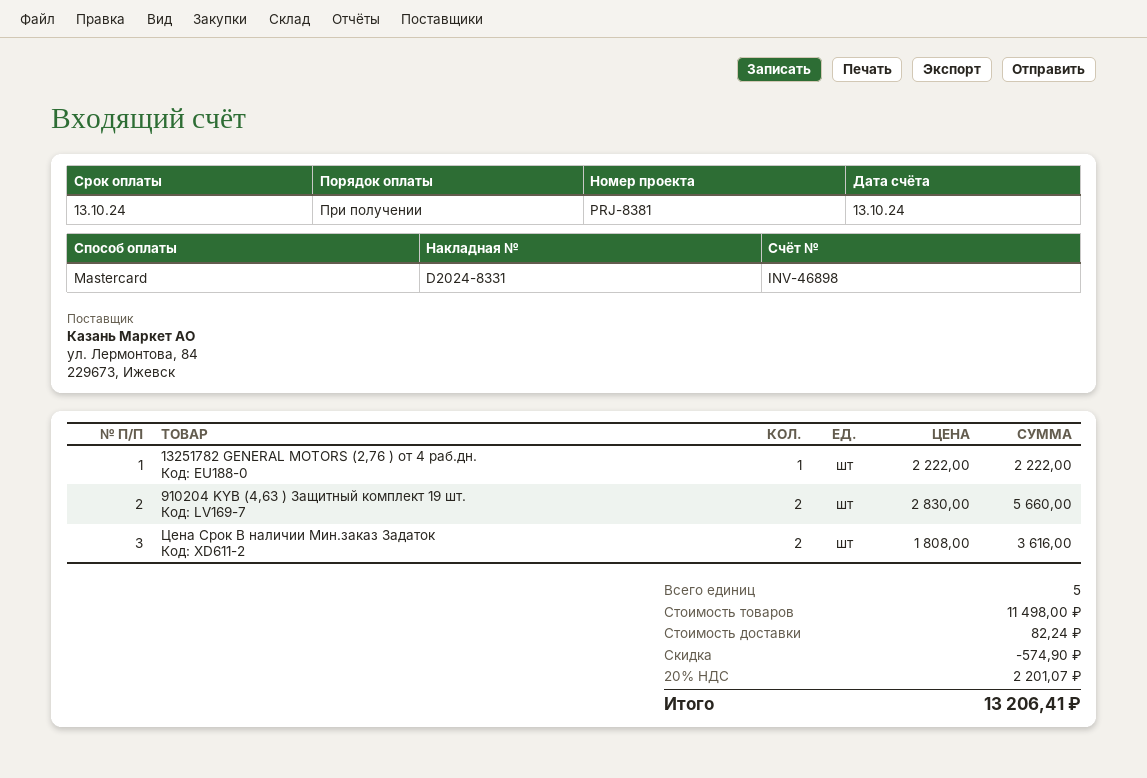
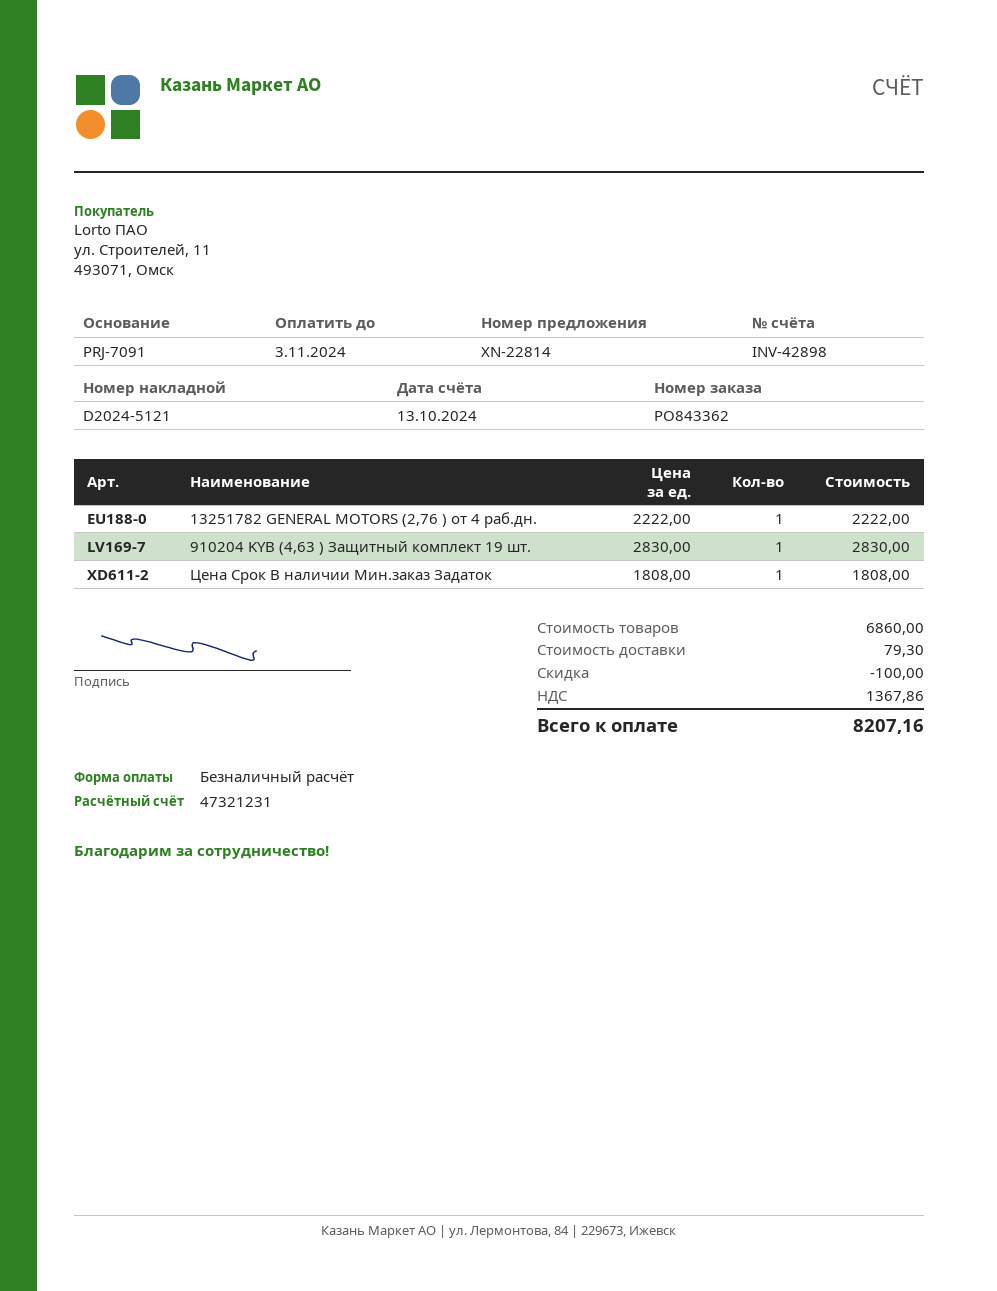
delivery note number: D2024-8331 -> D2024-5121
invoice number: INV-46898 -> INV-42898
due date: 2024-10-13 -> 2024-11-03
reference: PRJ-8381 -> PRJ-7091
payment method: Mastercard -> bank transfer
910204 KYB (4,63 ) Защитный комплект 19 шт.: 2 x 2830.00 = 5660.00 -> 1 x 2830.00 = 2830.00
Цена Срок В наличии Мин.заказ Задаток: 2 x 1808.00 = 3616.00 -> 1 x 1808.00 = 1808.00
subtotal: 11498.00 -> 6860.00
discount: 574.90 -> 100.00
shipping: 82.24 -> 79.30
tax: 2201.07 -> 1367.86
total: 13206.41 -> 8207.16

